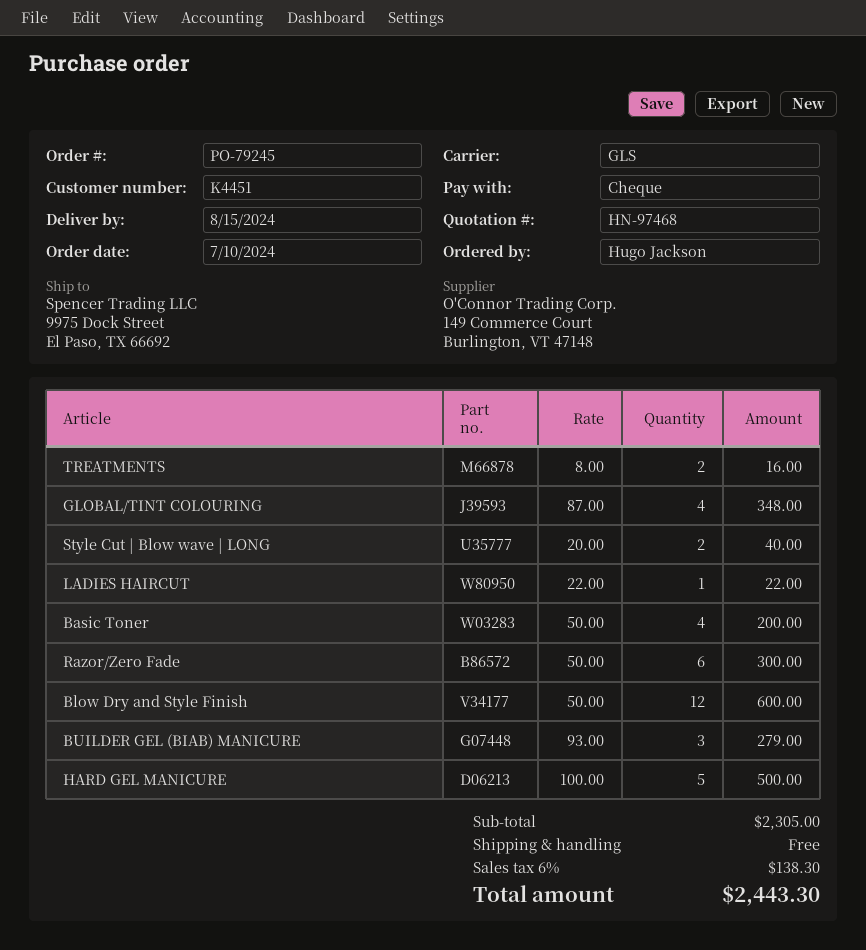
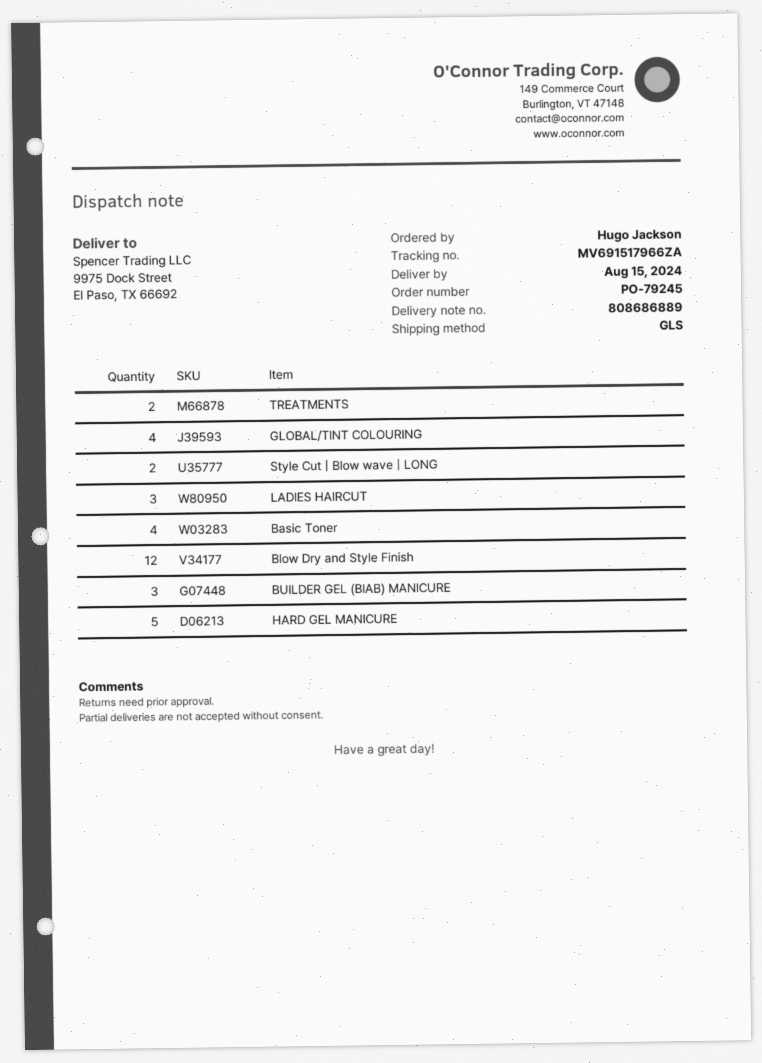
LADIES HAIRCUT: 1 -> 3
Razor/Zero Fade: 6 -> none

